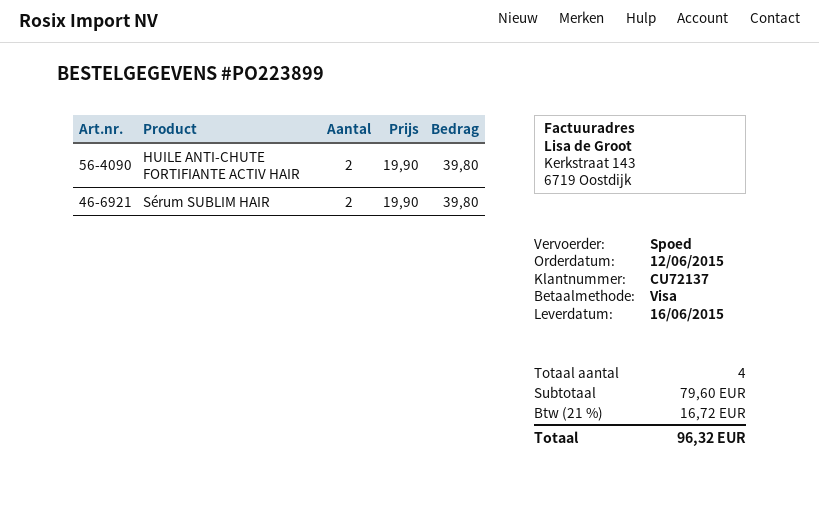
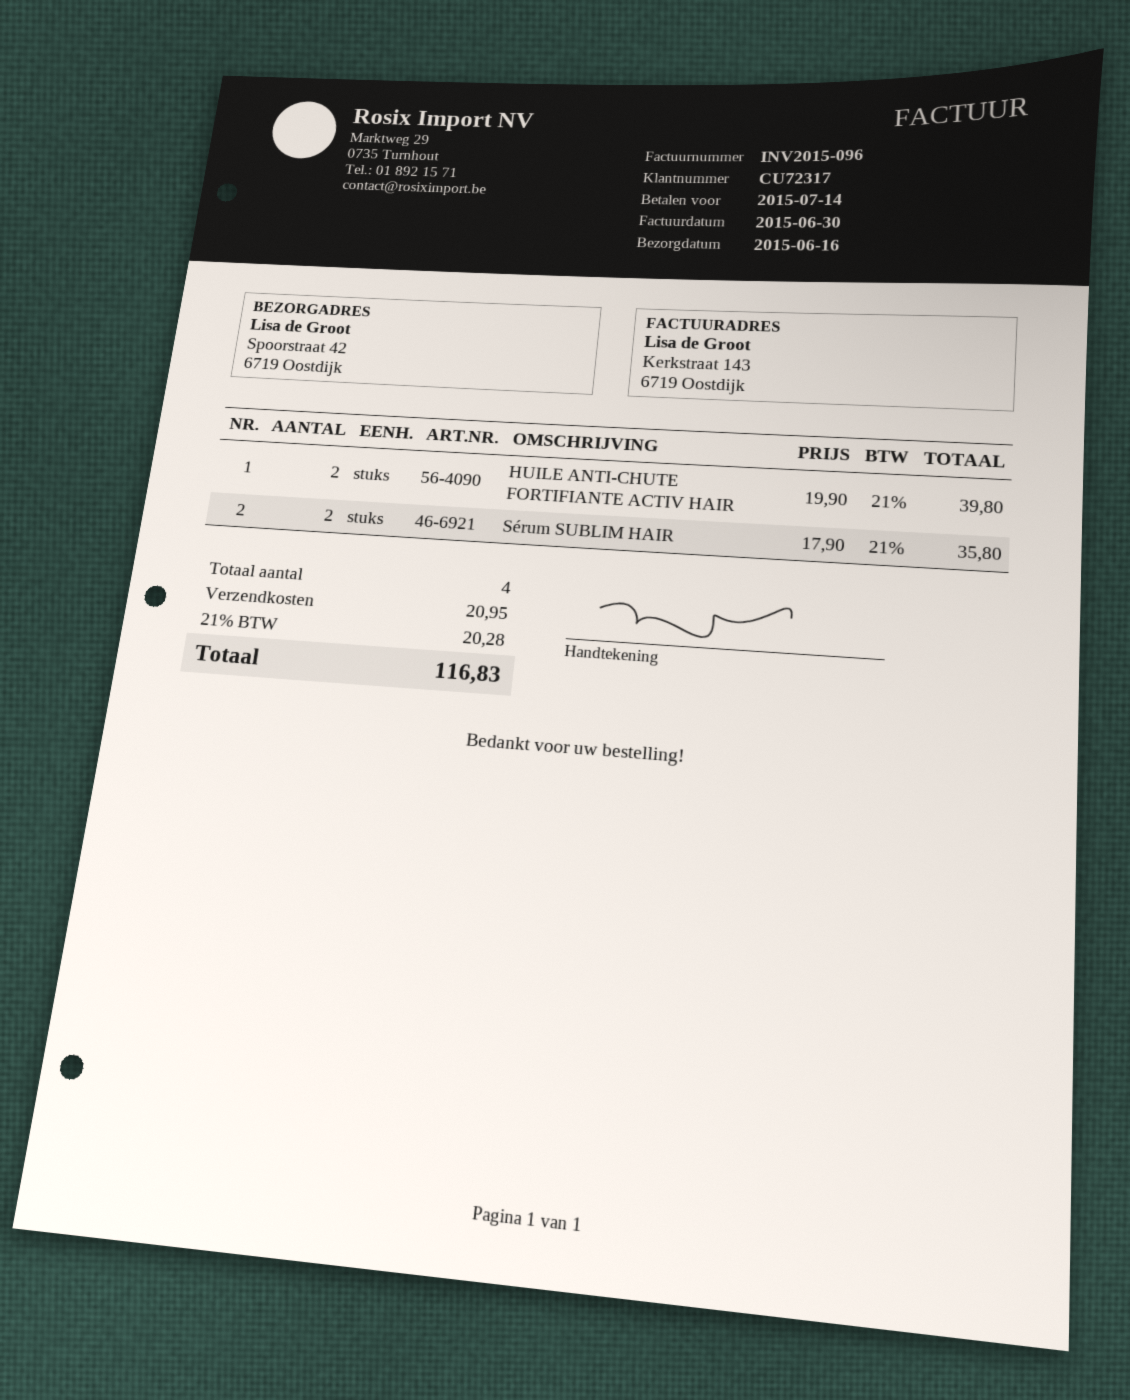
customer number: CU72137 -> CU72317
Sérum SUBLIM HAIR: 2 x 19.90 = 39.80 -> 2 x 17.90 = 35.80
shipping: none -> 20.95
tax: 21% = 16.72 -> 21% = 20.28
total: 96.32 -> 116.83

